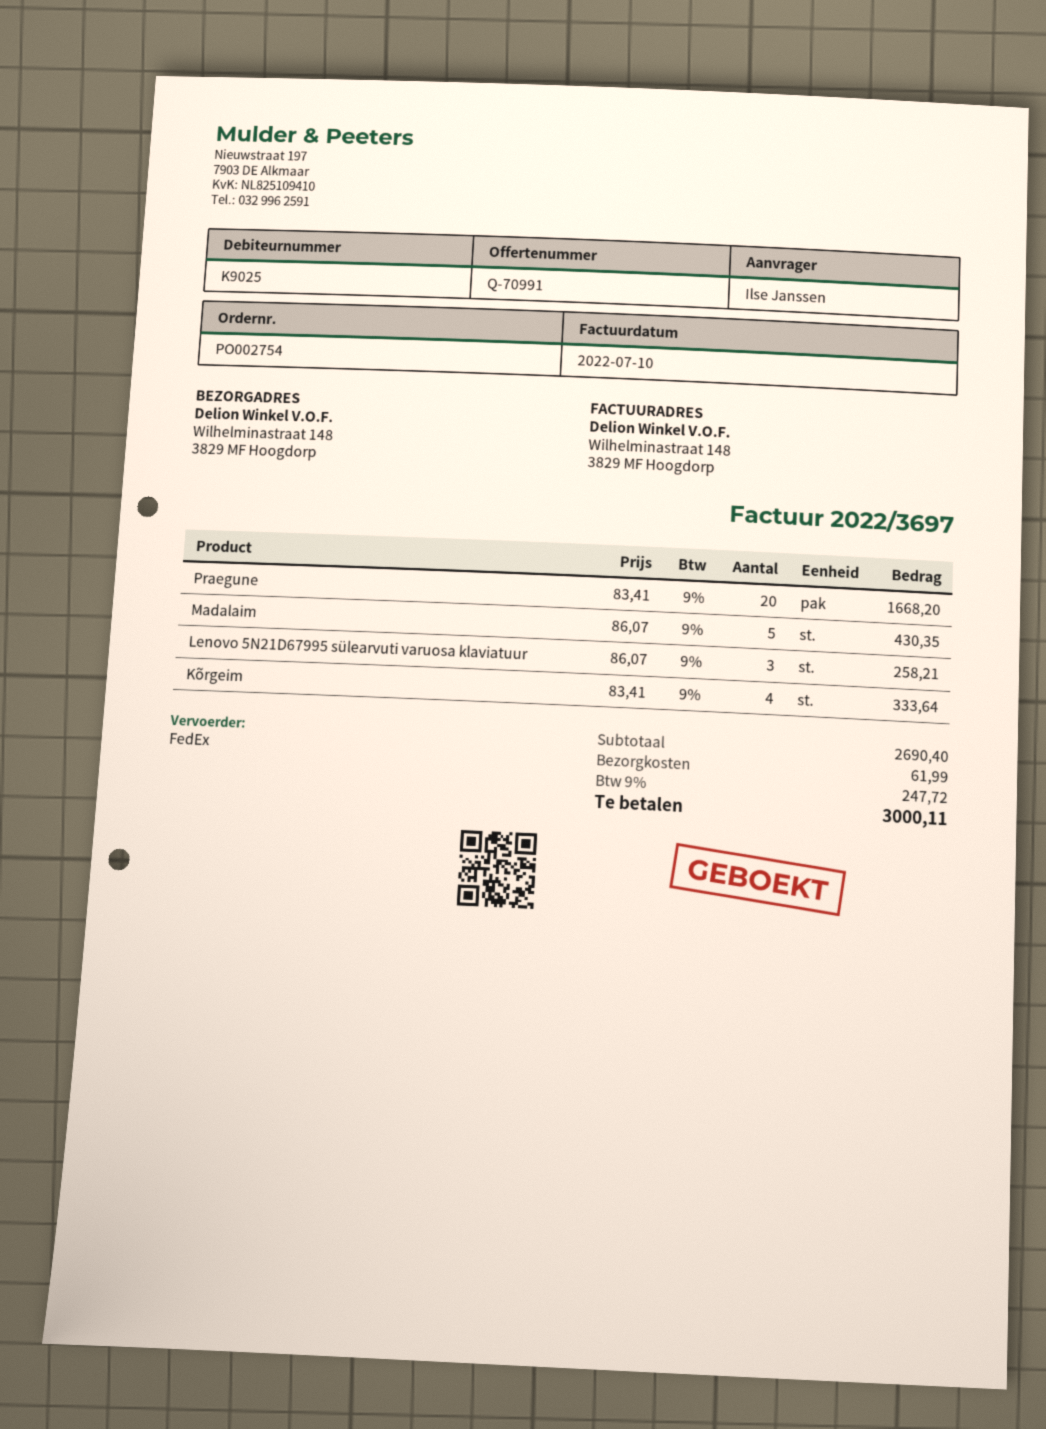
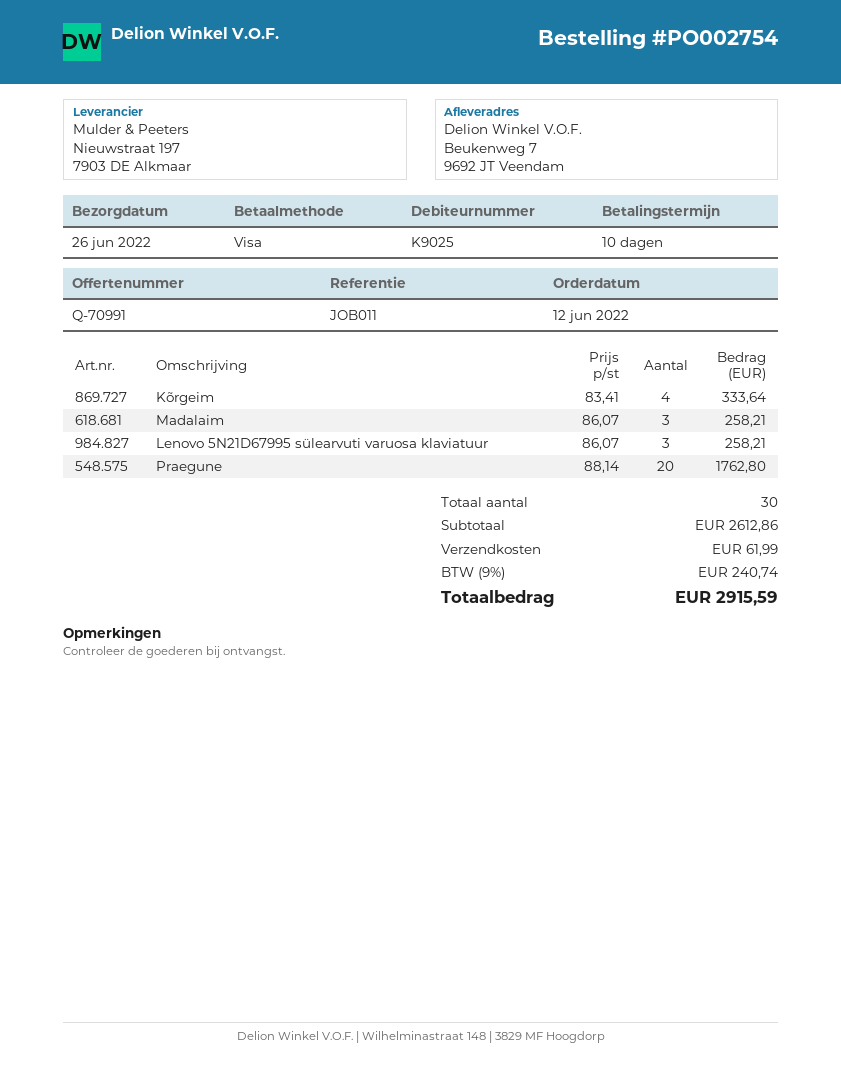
ship to: Wilhelminastraat 148, 3829 MF Hoogdorp -> Beukenweg 7, 9692 JT Veendam
Praegune: 20 x 83.41 = 1668.20 -> 20 x 88.14 = 1762.80
Madalaim: 5 x 86.07 = 430.35 -> 3 x 86.07 = 258.21
subtotal: 2690.40 -> 2612.86
tax: 9% = 247.72 -> 9% = 240.74
total: 3000.11 -> 2915.59

